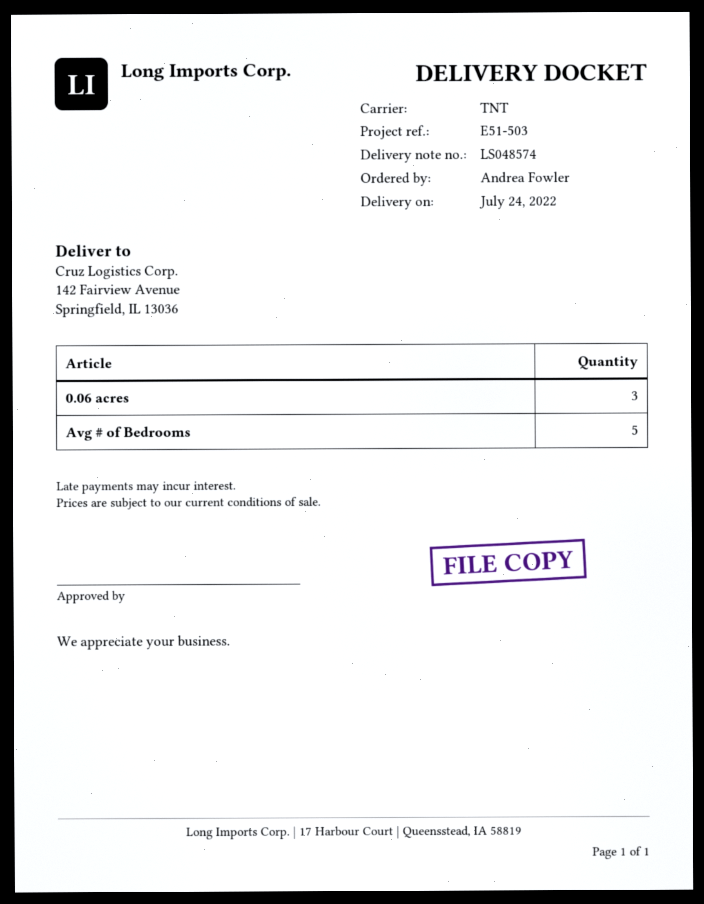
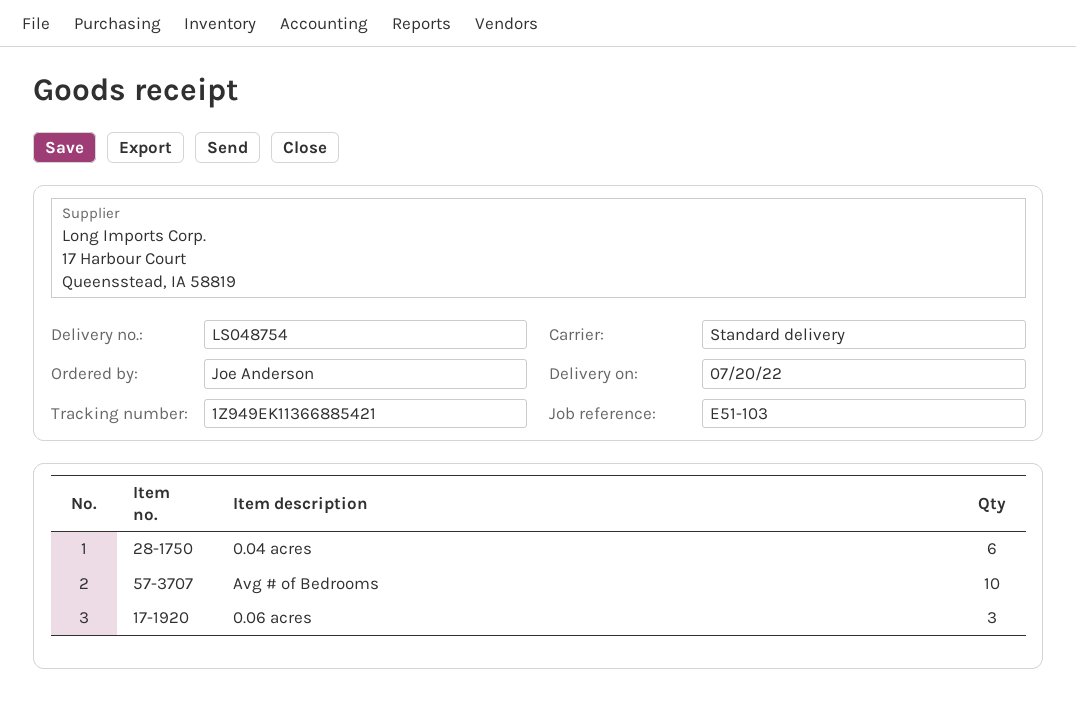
delivery note number: LS048574 -> LS048754
delivery date: 2022-07-24 -> 2022-07-20
reference: E51-503 -> E51-103
ordered by: Andrea Fowler -> Joe Anderson
shipping method: TNT -> standard
Avg # of Bedrooms: 5 -> 10
0.04 acres: none -> 6

